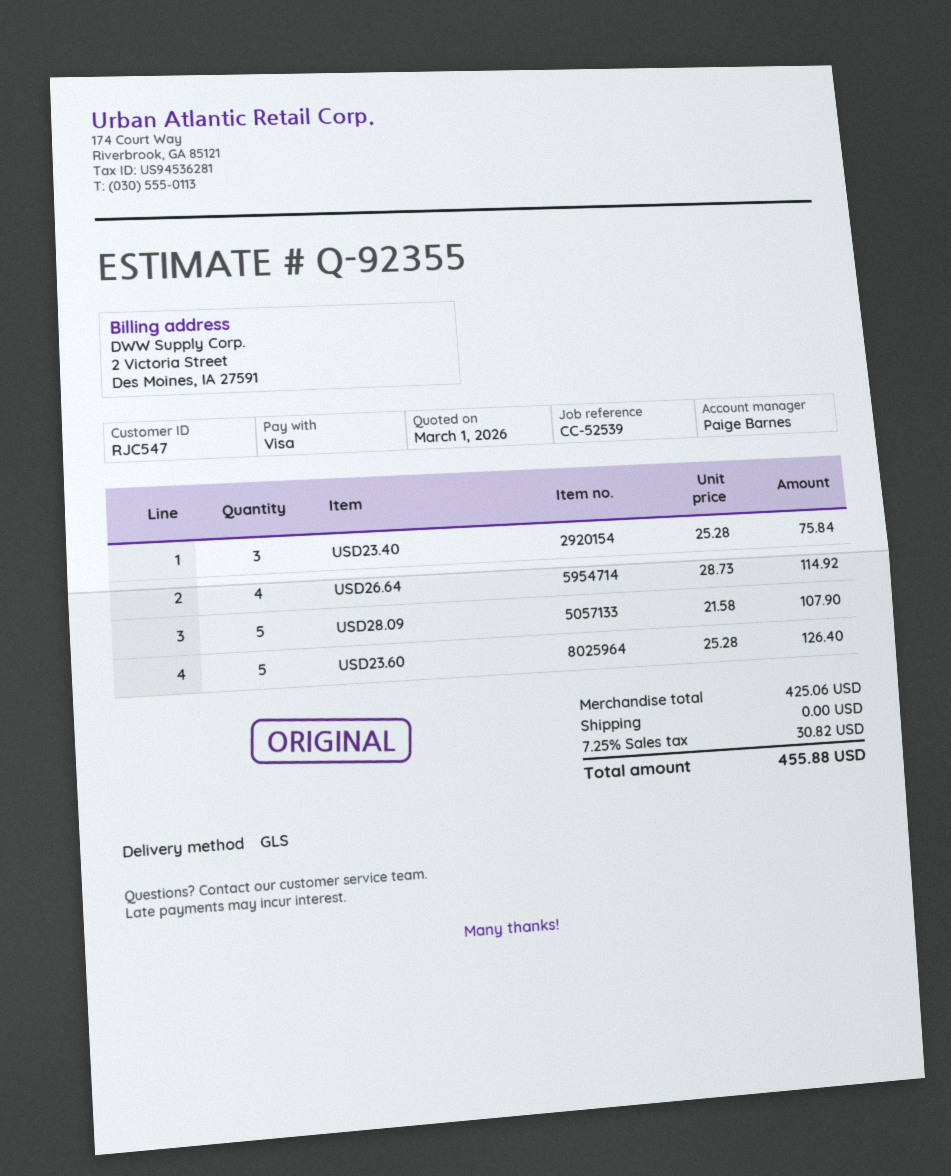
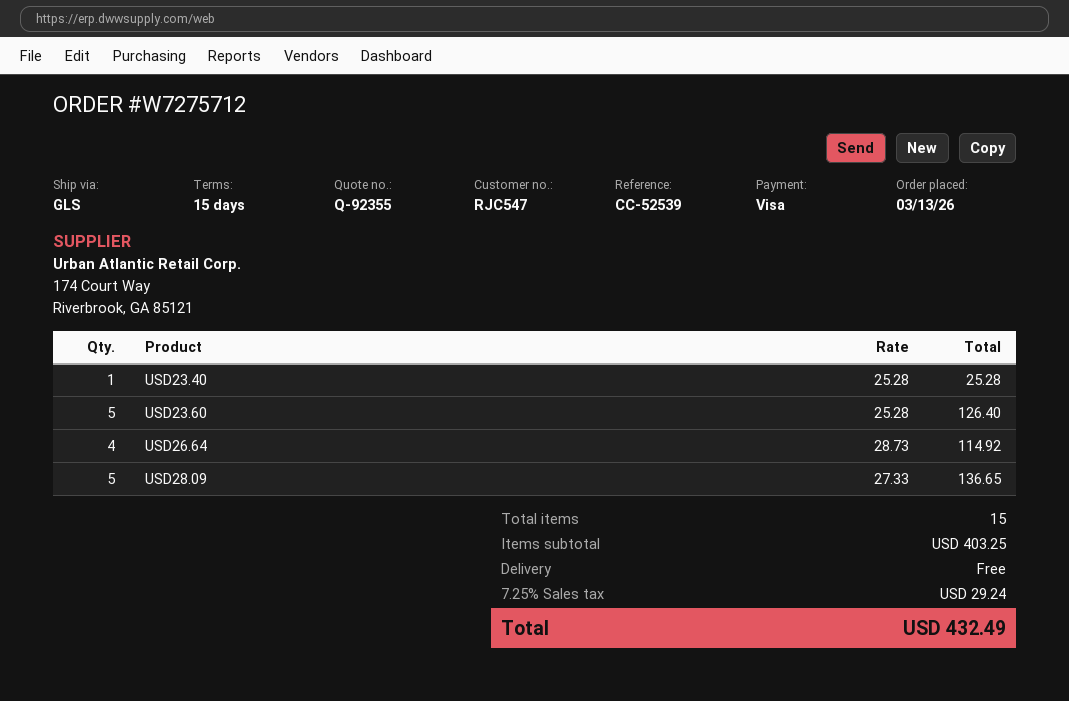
USD23.40: 3 x 25.28 = 75.84 -> 1 x 25.28 = 25.28
USD28.09: 5 x 21.58 = 107.90 -> 5 x 27.33 = 136.65
subtotal: 425.06 -> 403.25
tax: 7.25% = 30.82 -> 7.25% = 29.24
total: 455.88 -> 432.49

